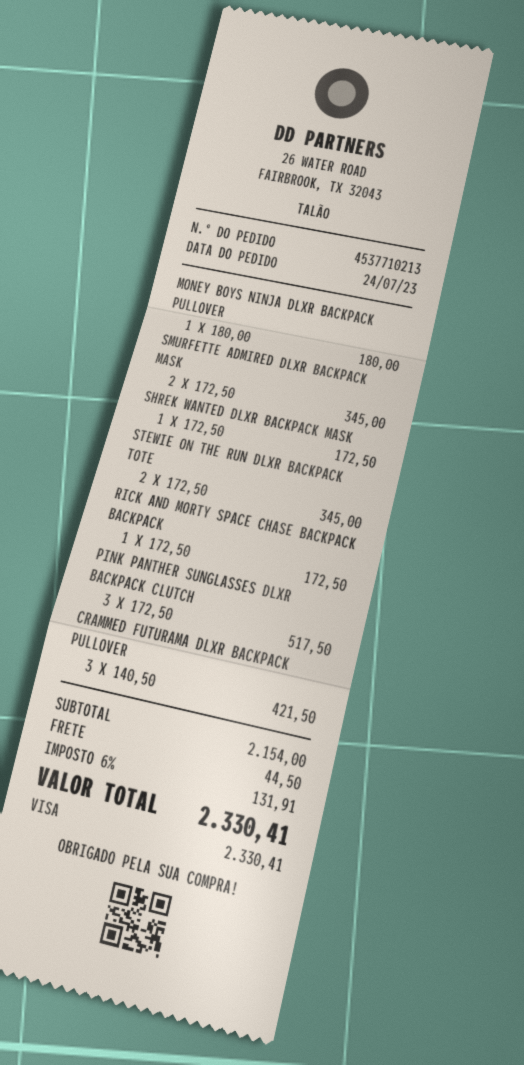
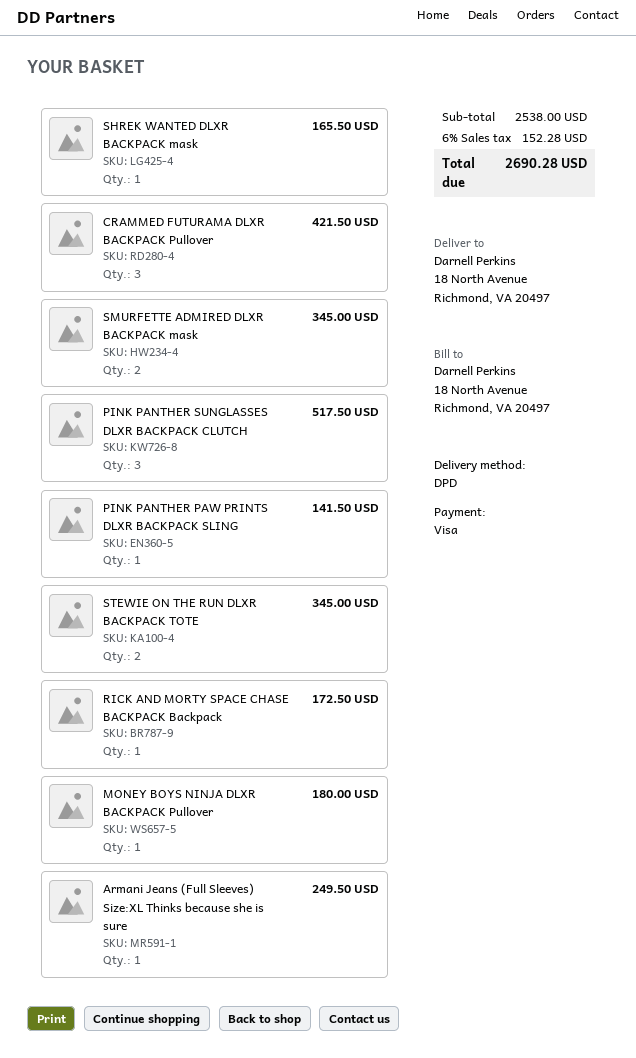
SHREK WANTED DLXR BACKPACK MASK: 1 for 172.50 -> 1 for 165.50
PINK PANTHER PAW PRINTS DLXR BACKPACK SLING: none -> 1 for 141.50
Armani Jeans (Full Sleeves) Size:XL Thinks because she is sure: none -> 1 for 249.50
subtotal: 2154.00 -> 2538.00
shipping: 44.50 -> none
tax: 6% = 131.91 -> 6% = 152.28
total: 2330.41 -> 2690.28

